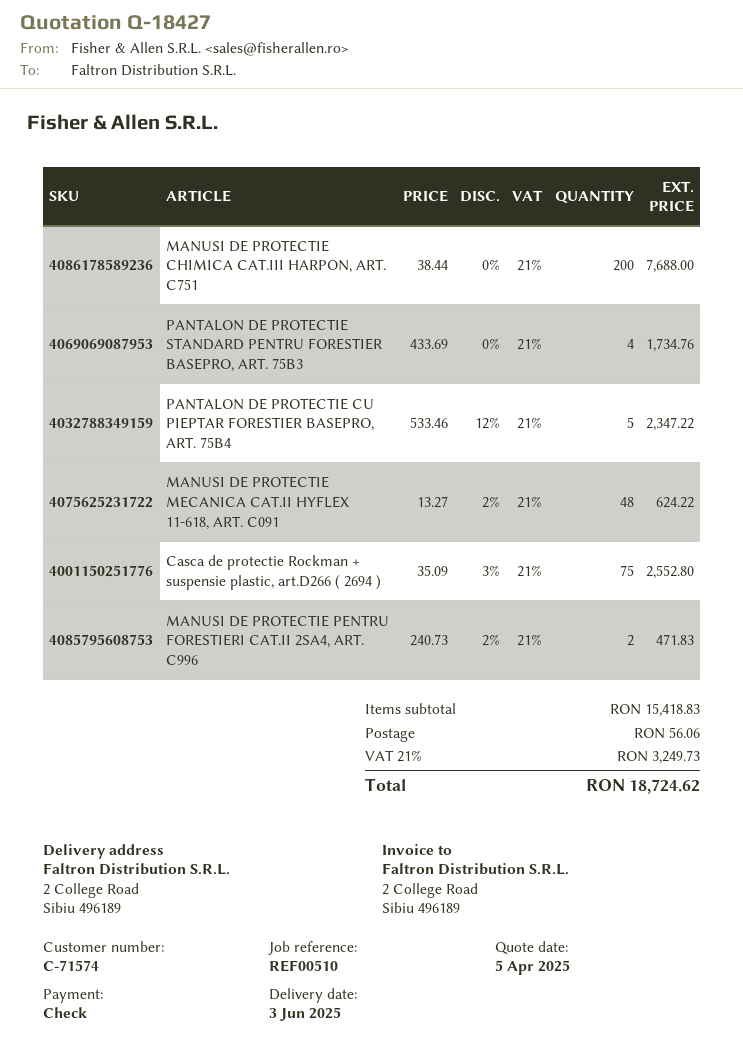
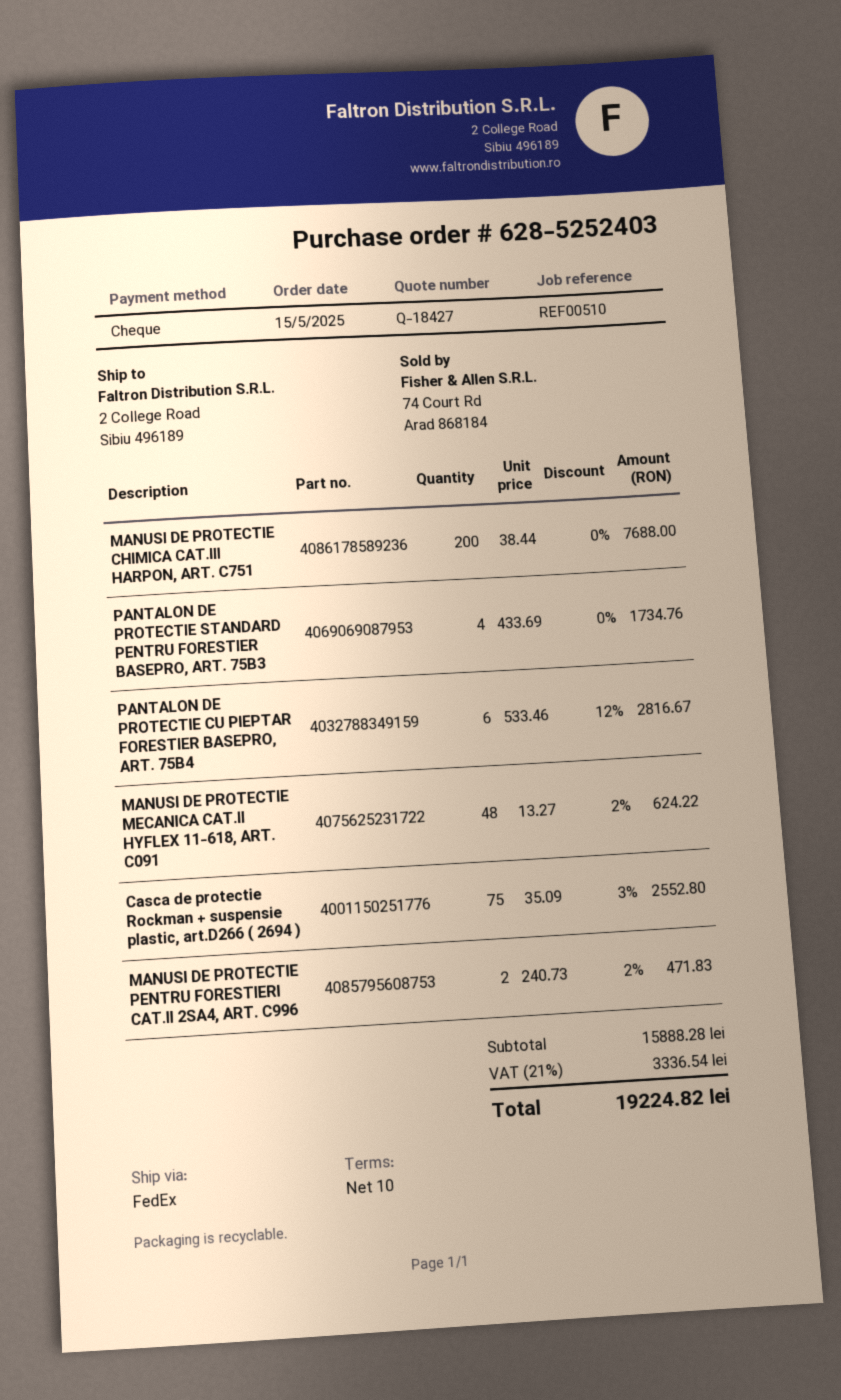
PANTALON DE PROTECTIE CU PIEPTAR FORESTIER BASEPRO, ART. 75B4: 5 x 533.46 - 12% = 2347.22 -> 6 x 533.46 - 12% = 2816.67
subtotal: 15418.83 -> 15888.28
shipping: 56.06 -> none
tax: 21% = 3249.73 -> 21% = 3336.54
total: 18724.62 -> 19224.82

